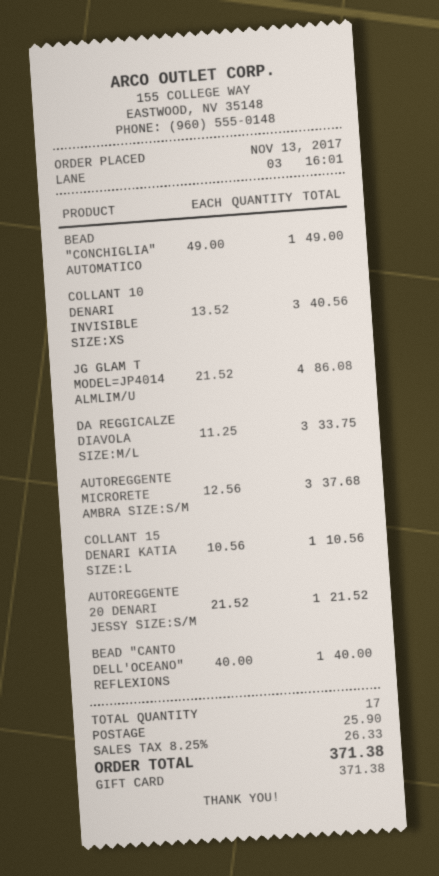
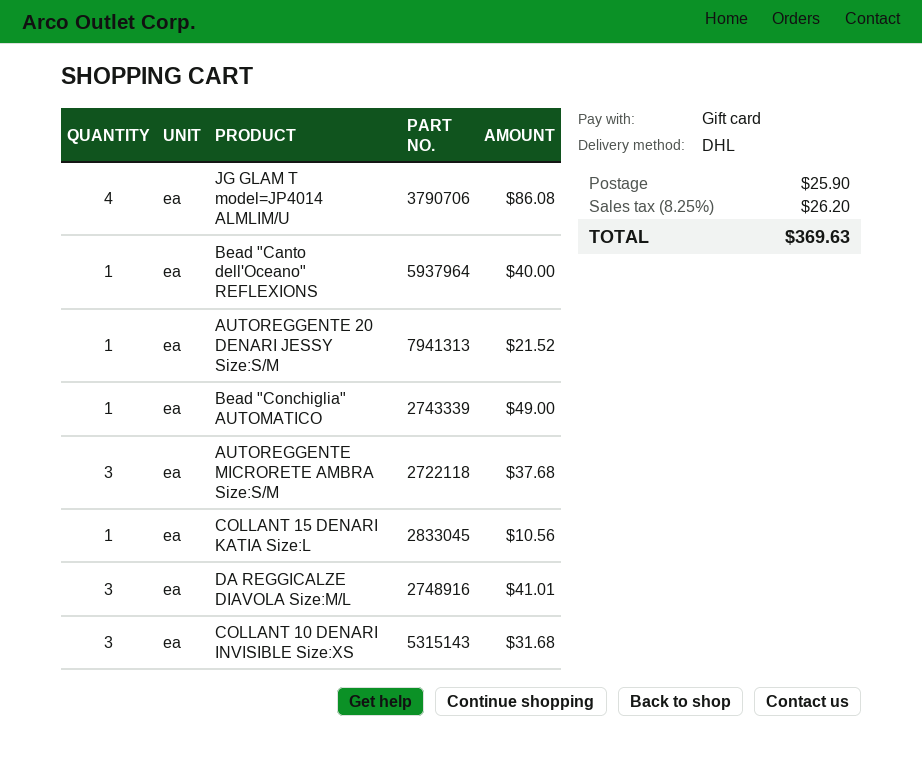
COLLANT 10 DENARI INVISIBLE SIZE:XS: 3 for 40.56 -> 3 for 31.68
DA REGGICALZE DIAVOLA SIZE:M/L: 3 for 33.75 -> 3 for 41.01
tax: 8.25% = 26.33 -> 8.25% = 26.20
total: 371.38 -> 369.63

